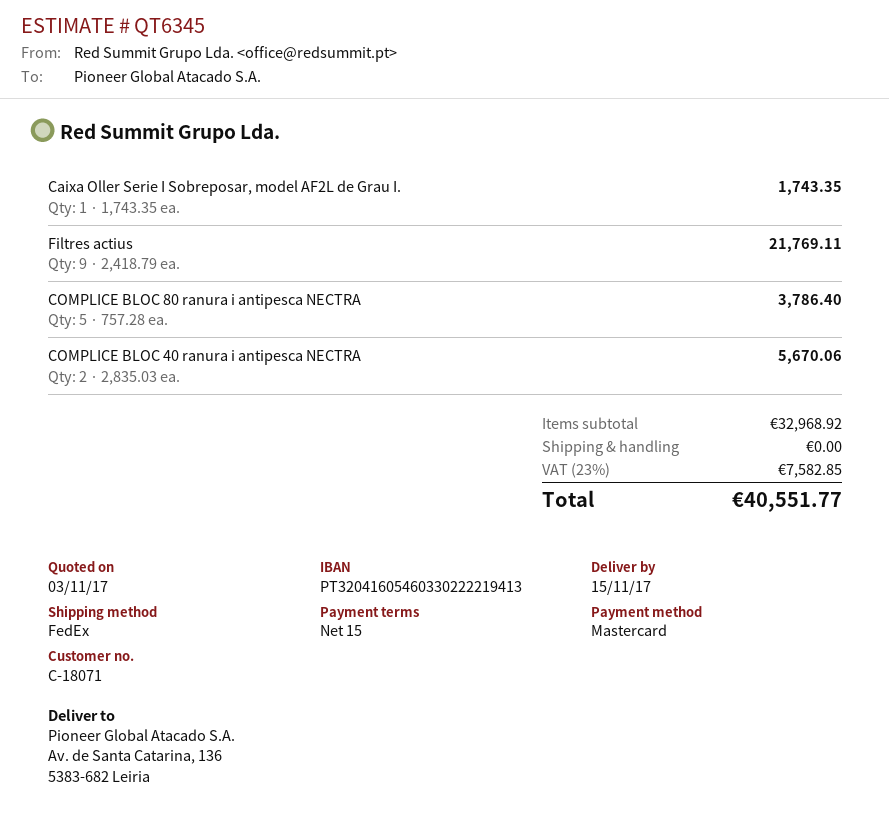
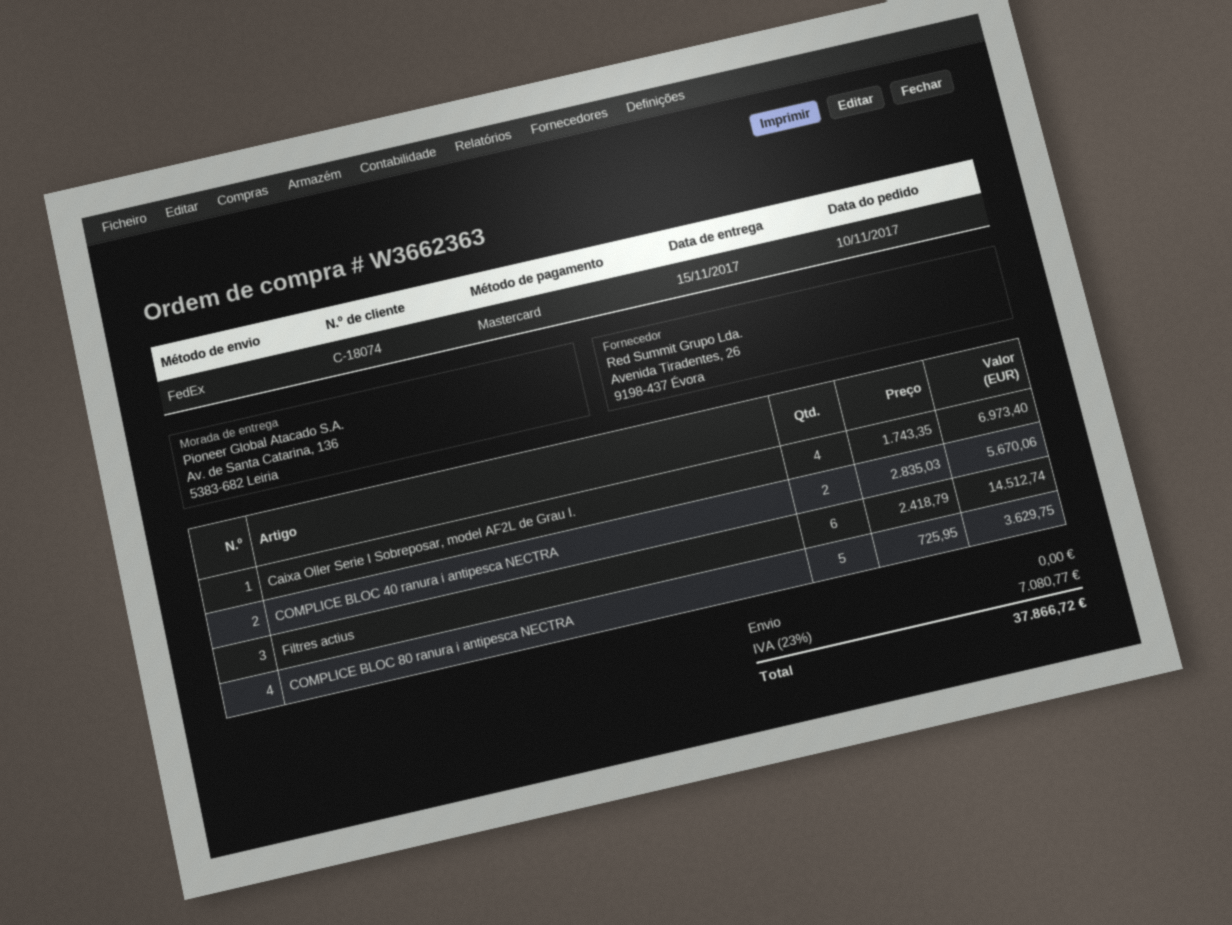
customer number: C-18071 -> C-18074
Caixa Oller Serie I Sobreposar, model AF2L de Grau I.: 1 x 1743.35 = 1743.35 -> 4 x 1743.35 = 6973.40
Filtres actius: 9 x 2418.79 = 21769.11 -> 6 x 2418.79 = 14512.74
COMPLICE BLOC 80 ranura i antipesca NECTRA: 5 x 757.28 = 3786.40 -> 5 x 725.95 = 3629.75
tax: 23% = 7582.85 -> 23% = 7080.77
total: 40551.77 -> 37866.72

